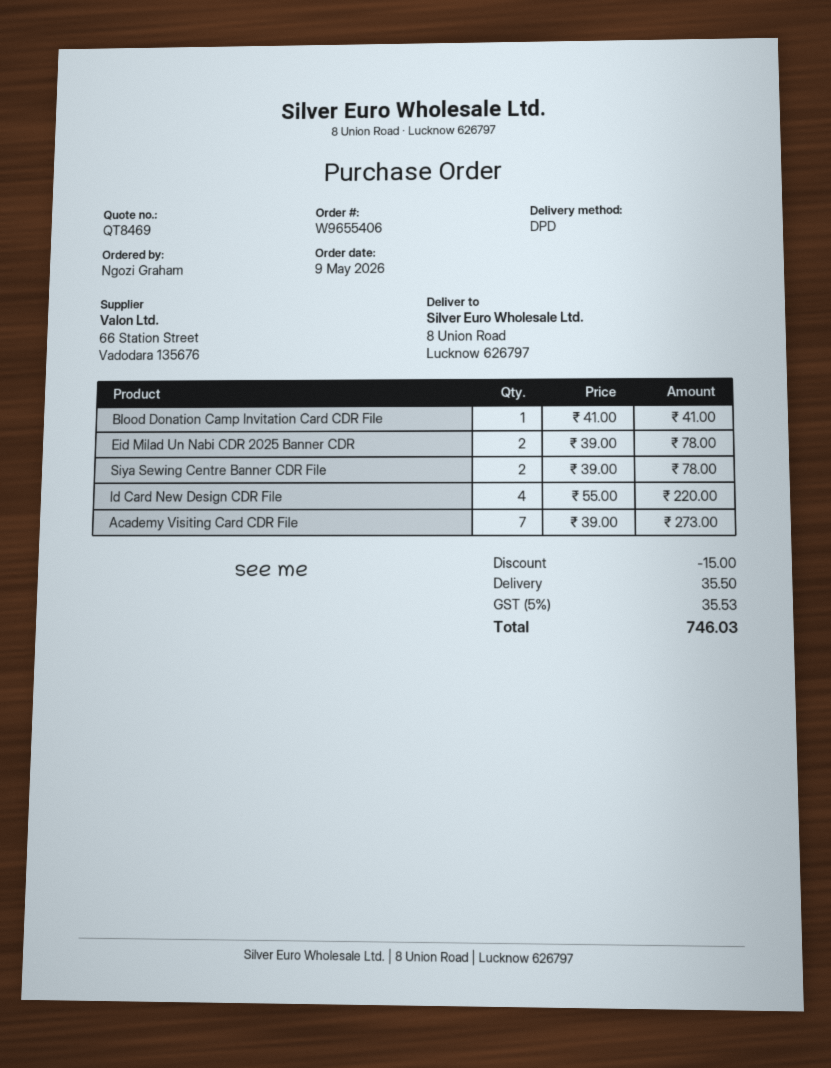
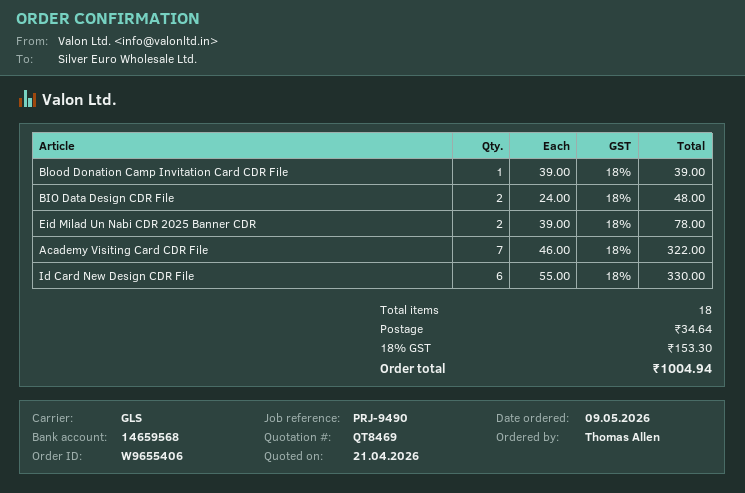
ordered by: Ngozi Graham -> Thomas Allen
shipping method: DPD -> GLS
Blood Donation Camp Invitation Card CDR File: 1 x 41.00 = 41.00 -> 1 x 39.00 = 39.00
Siya Sewing Centre Banner CDR File: 2 x 39.00 = 78.00 -> none
Id Card New Design CDR File: 4 x 55.00 = 220.00 -> 6 x 55.00 = 330.00
Academy Visiting Card CDR File: 7 x 39.00 = 273.00 -> 7 x 46.00 = 322.00
BIO Data Design CDR File: none -> 2 x 24.00 = 48.00
discount: 15.00 -> none
shipping: 35.50 -> 34.64
tax: 5% = 35.53 -> 18% = 153.30
total: 746.03 -> 1004.94

